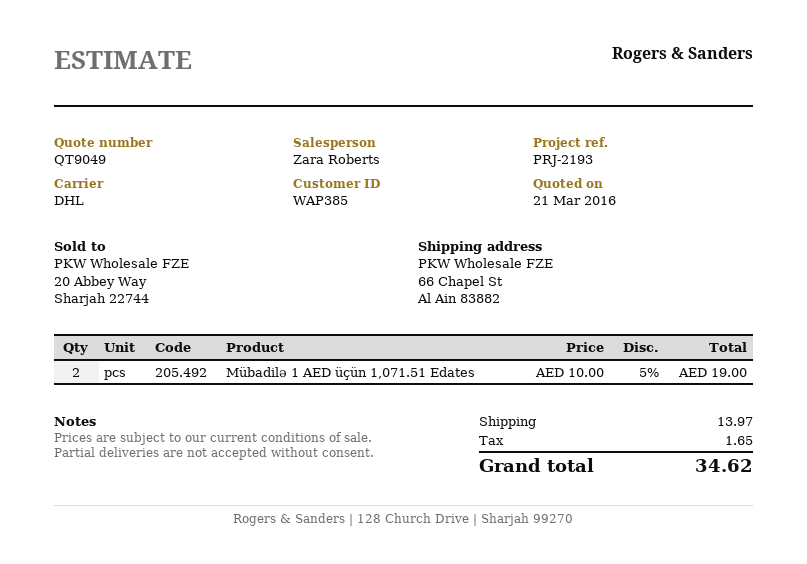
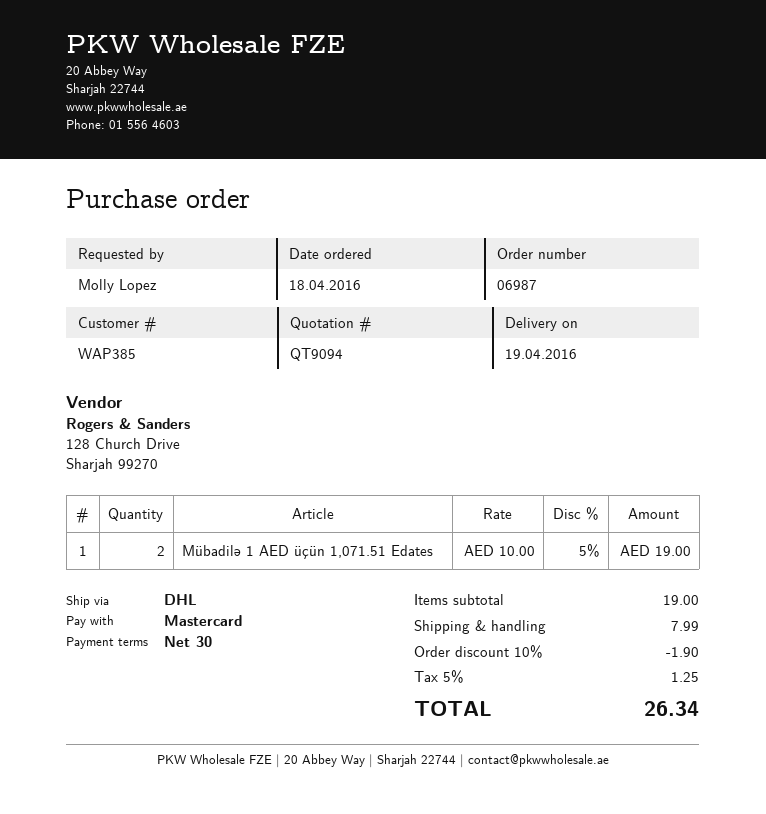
quote number: QT9049 -> QT9094
discount: none -> 10% = 1.90
shipping: 13.97 -> 7.99
tax: 1.65 -> 1.25
total: 34.62 -> 26.34

